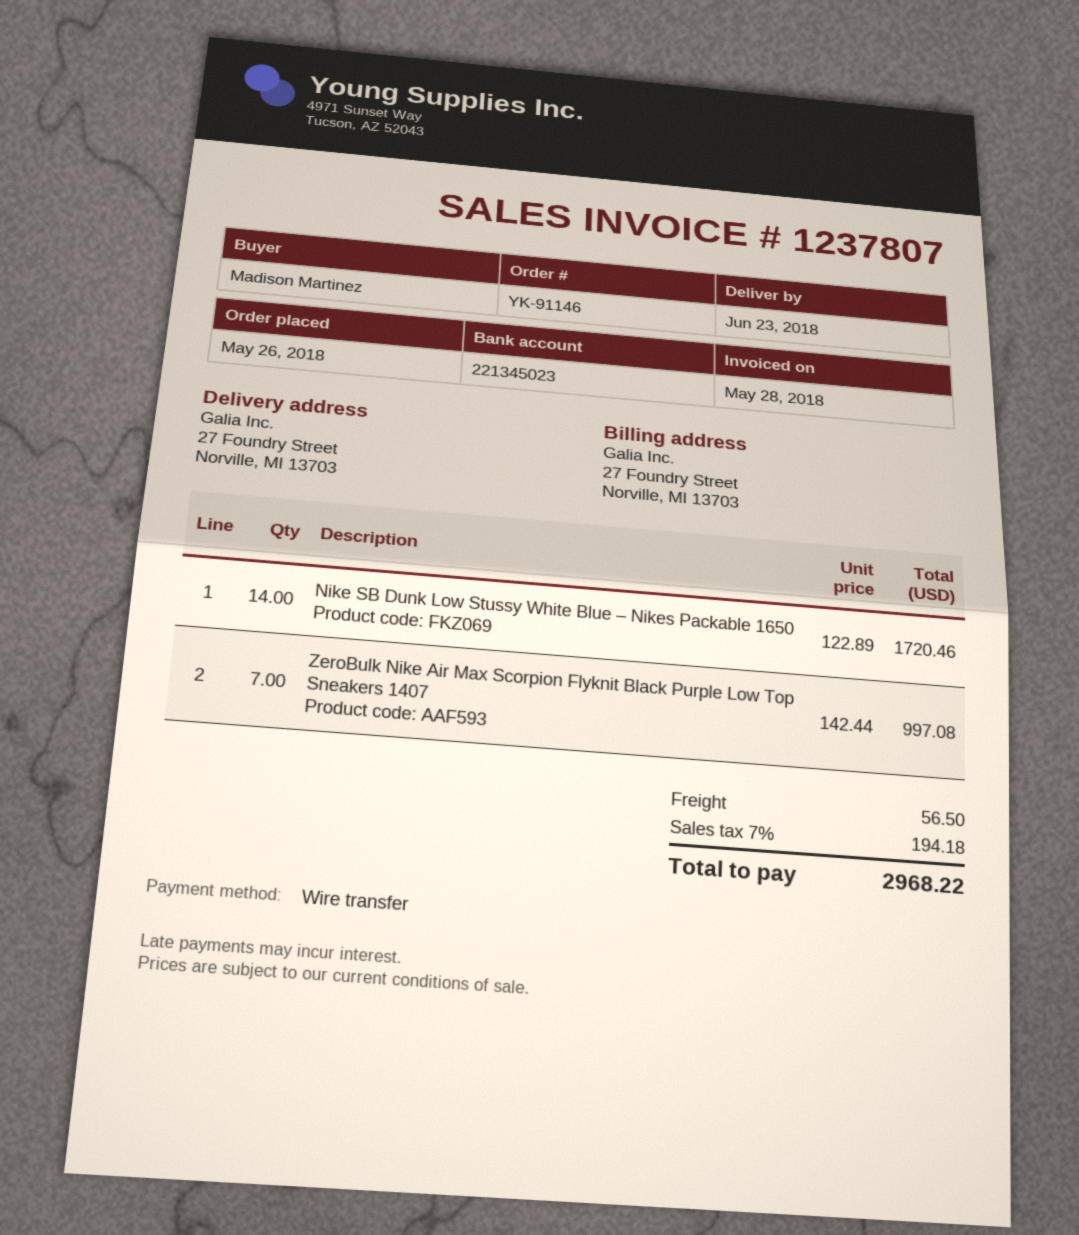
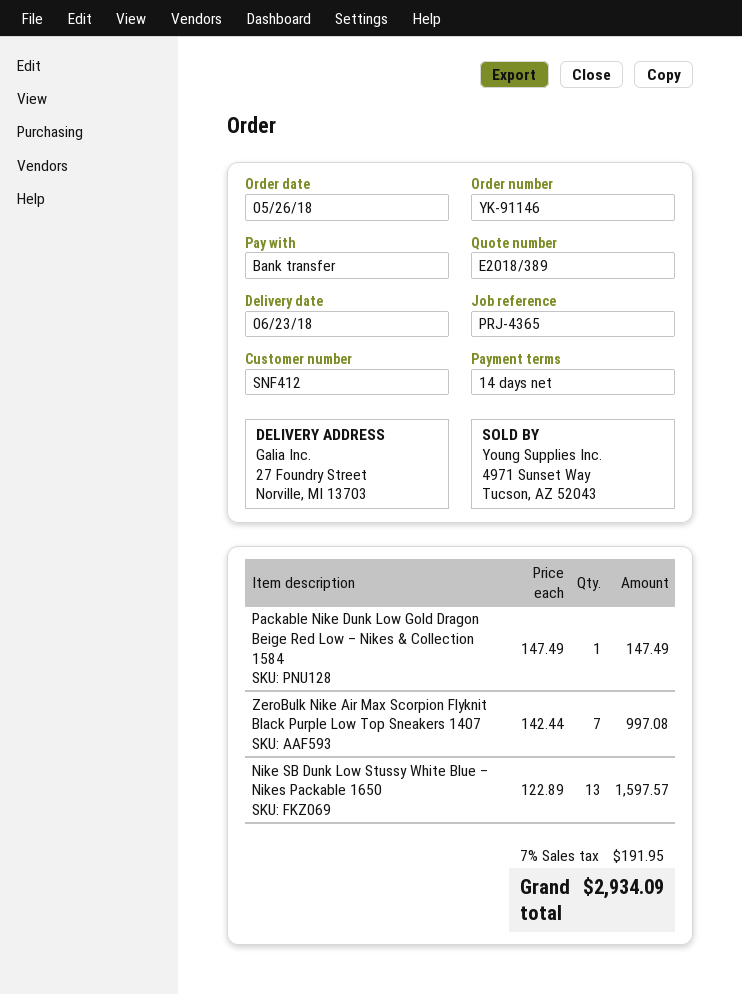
Nike SB Dunk Low Stussy White Blue – Nikes Packable 1650: 14 x 122.89 = 1720.46 -> 13 x 122.89 = 1597.57
Packable Nike Dunk Low Gold Dragon Beige Red Low – Nikes & Collection 1584: none -> 1 x 147.49 = 147.49
shipping: 56.50 -> none
tax: 7% = 194.18 -> 7% = 191.95
total: 2968.22 -> 2934.09

